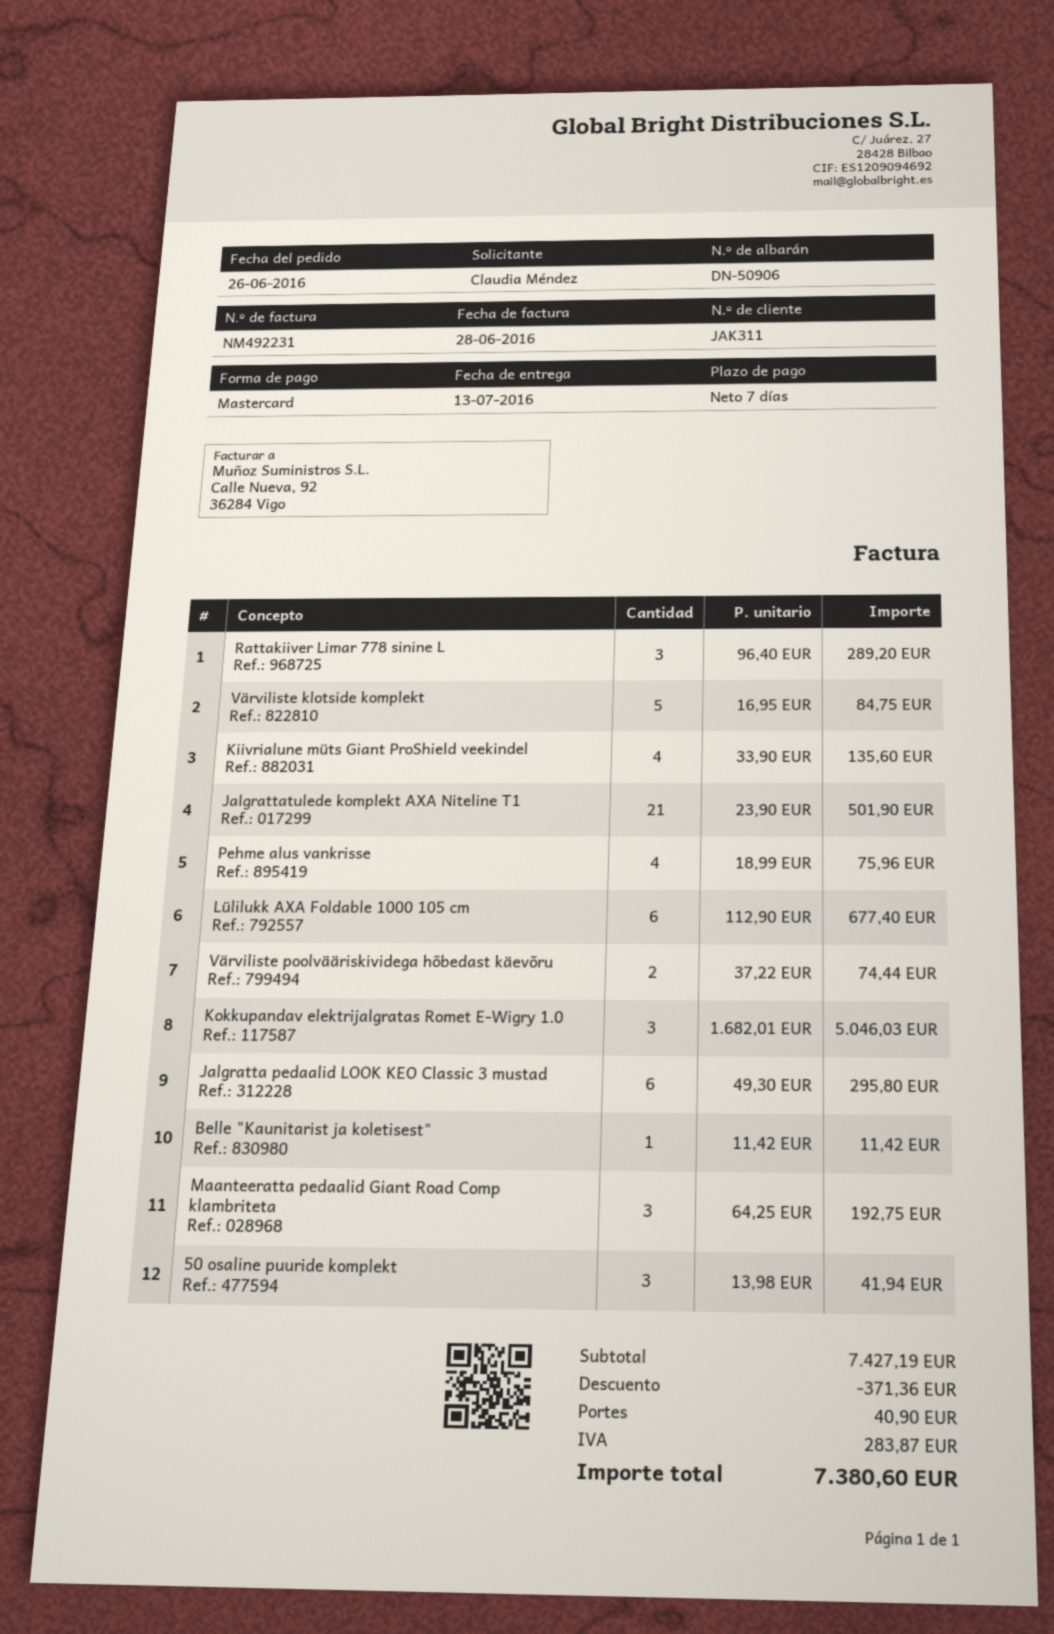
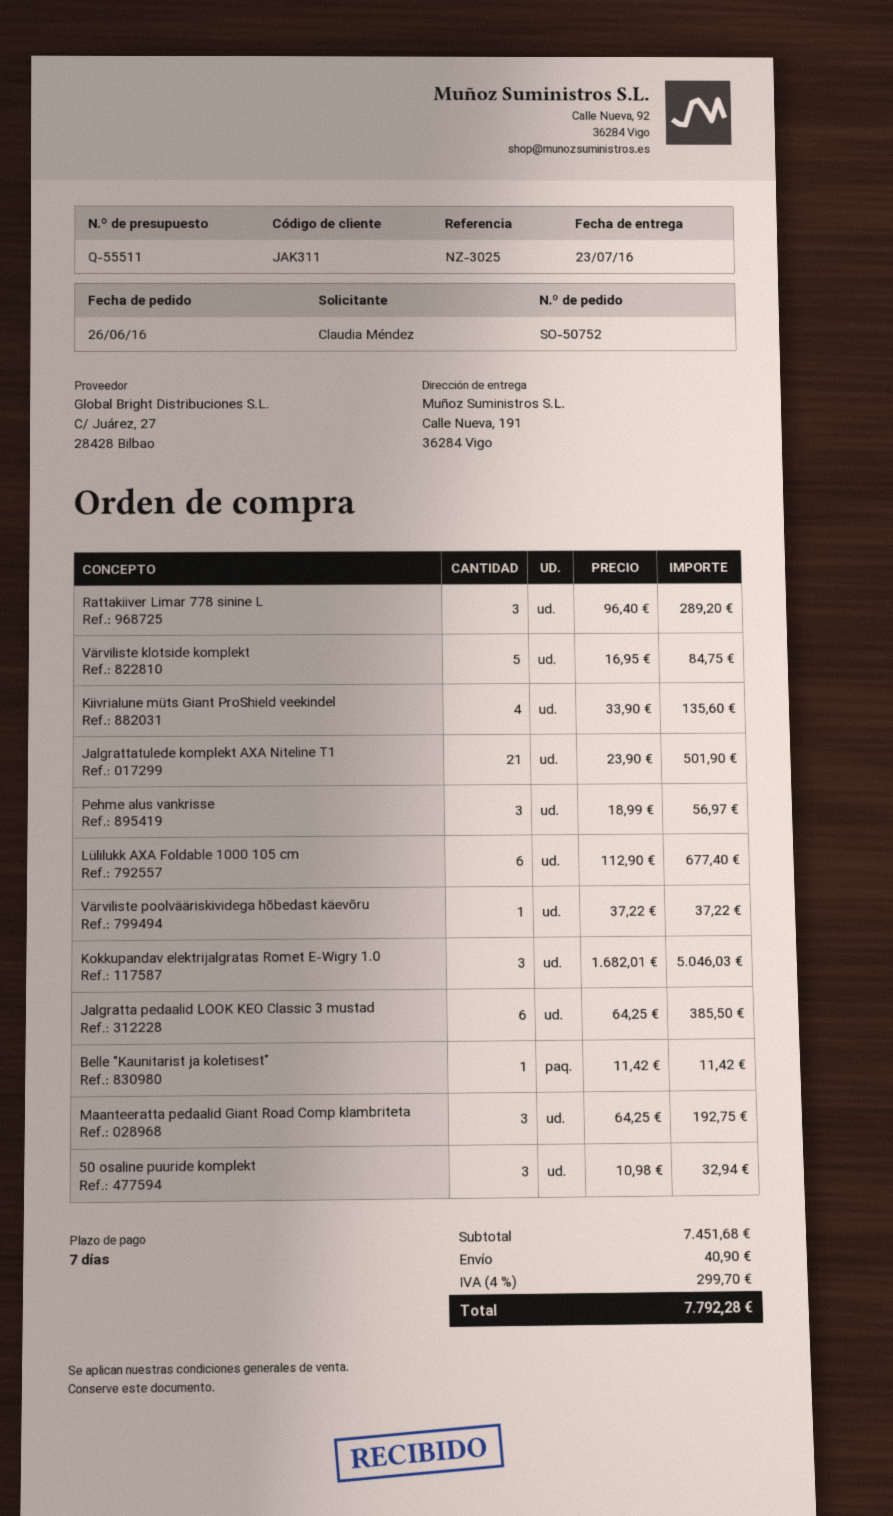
delivery date: 2016-07-13 -> 2016-07-23
Pehme alus vankrisse: 4 x 18.99 = 75.96 -> 3 x 18.99 = 56.97
Värviliste poolvääriskividega hõbedast käevõru: 2 x 37.22 = 74.44 -> 1 x 37.22 = 37.22
Jalgratta pedaalid LOOK KEO Classic 3 mustad: 6 x 49.30 = 295.80 -> 6 x 64.25 = 385.50
50 osaline puuride komplekt: 3 x 13.98 = 41.94 -> 3 x 10.98 = 32.94
subtotal: 7427.19 -> 7451.68
discount: 371.36 -> none
tax: 283.87 -> 299.70
total: 7380.60 -> 7792.28

